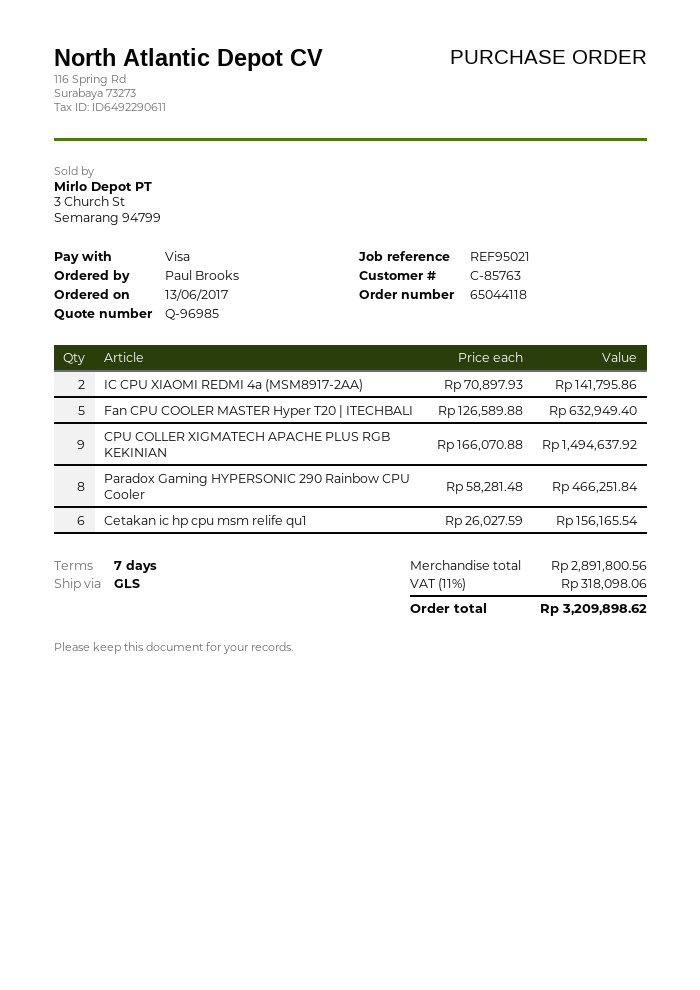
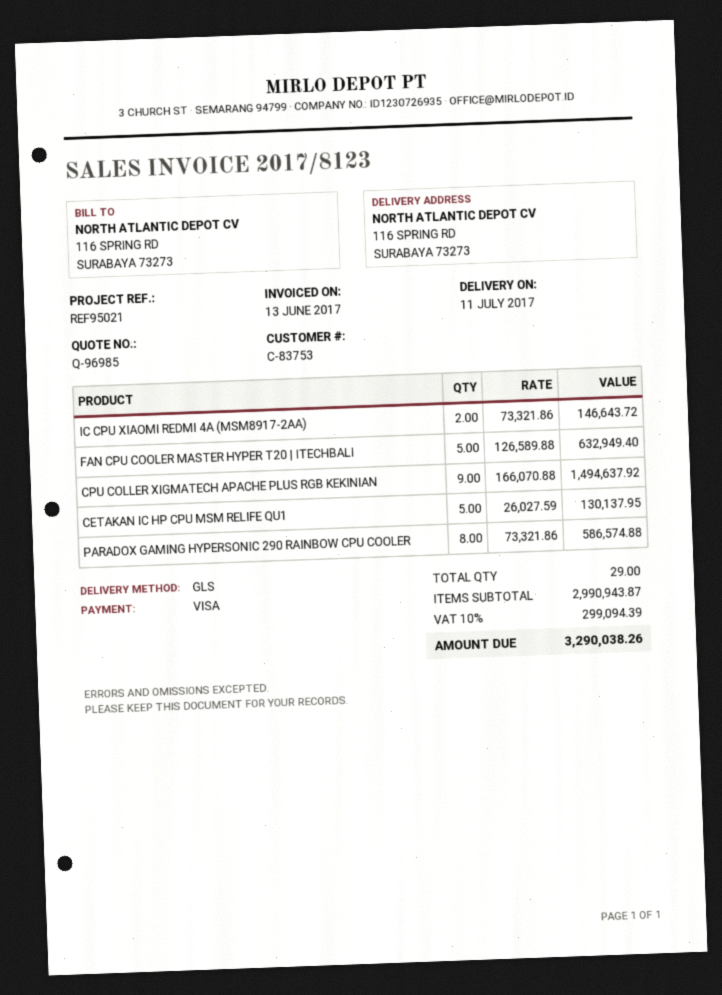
customer number: C-85763 -> C-83753
IC CPU XIAOMI REDMI 4a (MSM8917-2AA): 2 x 70897.93 = 141795.86 -> 2 x 73321.86 = 146643.72
Paradox Gaming HYPERSONIC 290 Rainbow CPU Cooler: 8 x 58281.48 = 466251.84 -> 8 x 73321.86 = 586574.88
Cetakan ic hp cpu msm relife qu1: 6 x 26027.59 = 156165.54 -> 5 x 26027.59 = 130137.95
subtotal: 2891800.56 -> 2990943.87
tax: 11% = 318098.06 -> 10% = 299094.39
total: 3209898.62 -> 3290038.26

